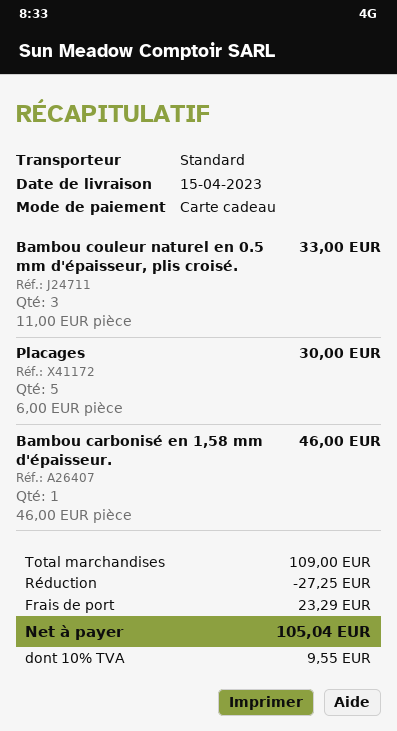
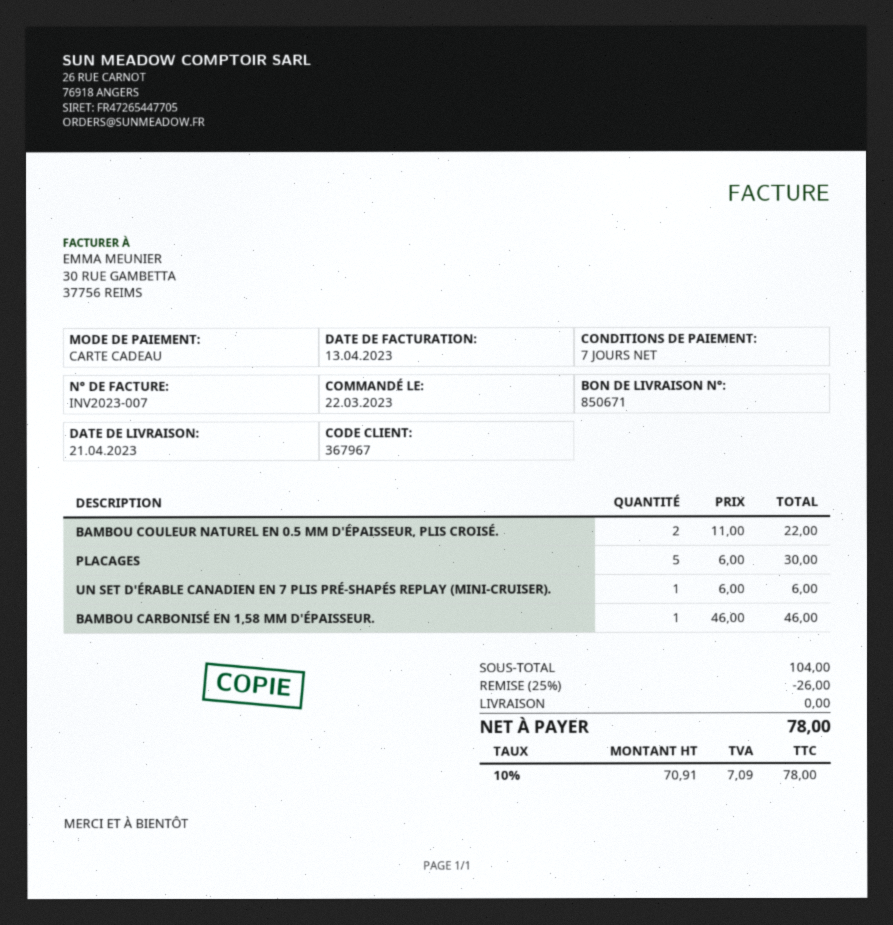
delivery date: 2023-04-15 -> 2023-04-21
Bambou couleur naturel en 0.5 mm d'épaisseur, plis croisé.: 3 x 11.00 = 33.00 -> 2 x 11.00 = 22.00
UN SET D'ÉRABLE CANADIEN EN 7 PLIS PRÉ-SHAPÉS REPLAY (MINI-CRUISER).: none -> 1 x 6.00 = 6.00
subtotal: 109.00 -> 104.00
discount: 27.25 -> 26.00
shipping: 23.29 -> 0.00
tax: 10% = 9.55 -> 10% = 7.09
total: 105.04 -> 78.00

